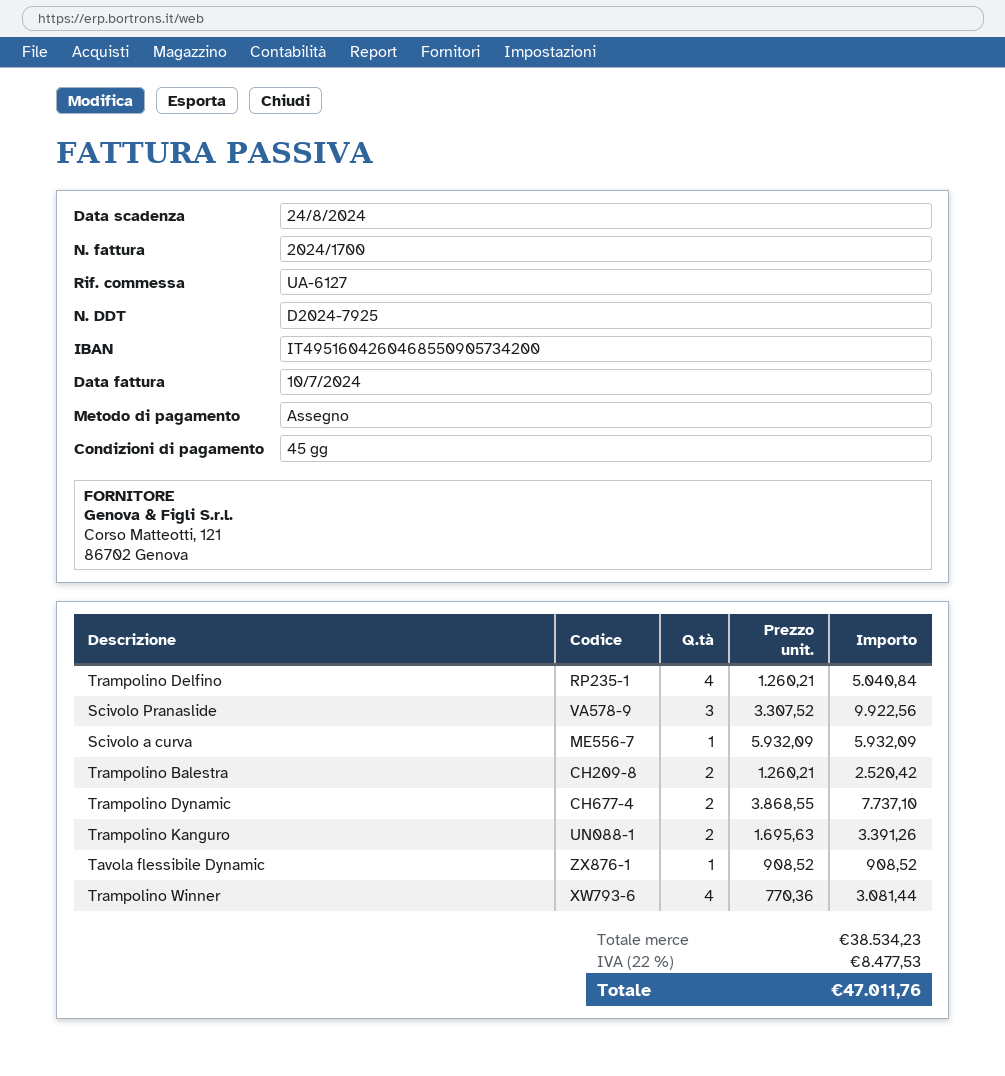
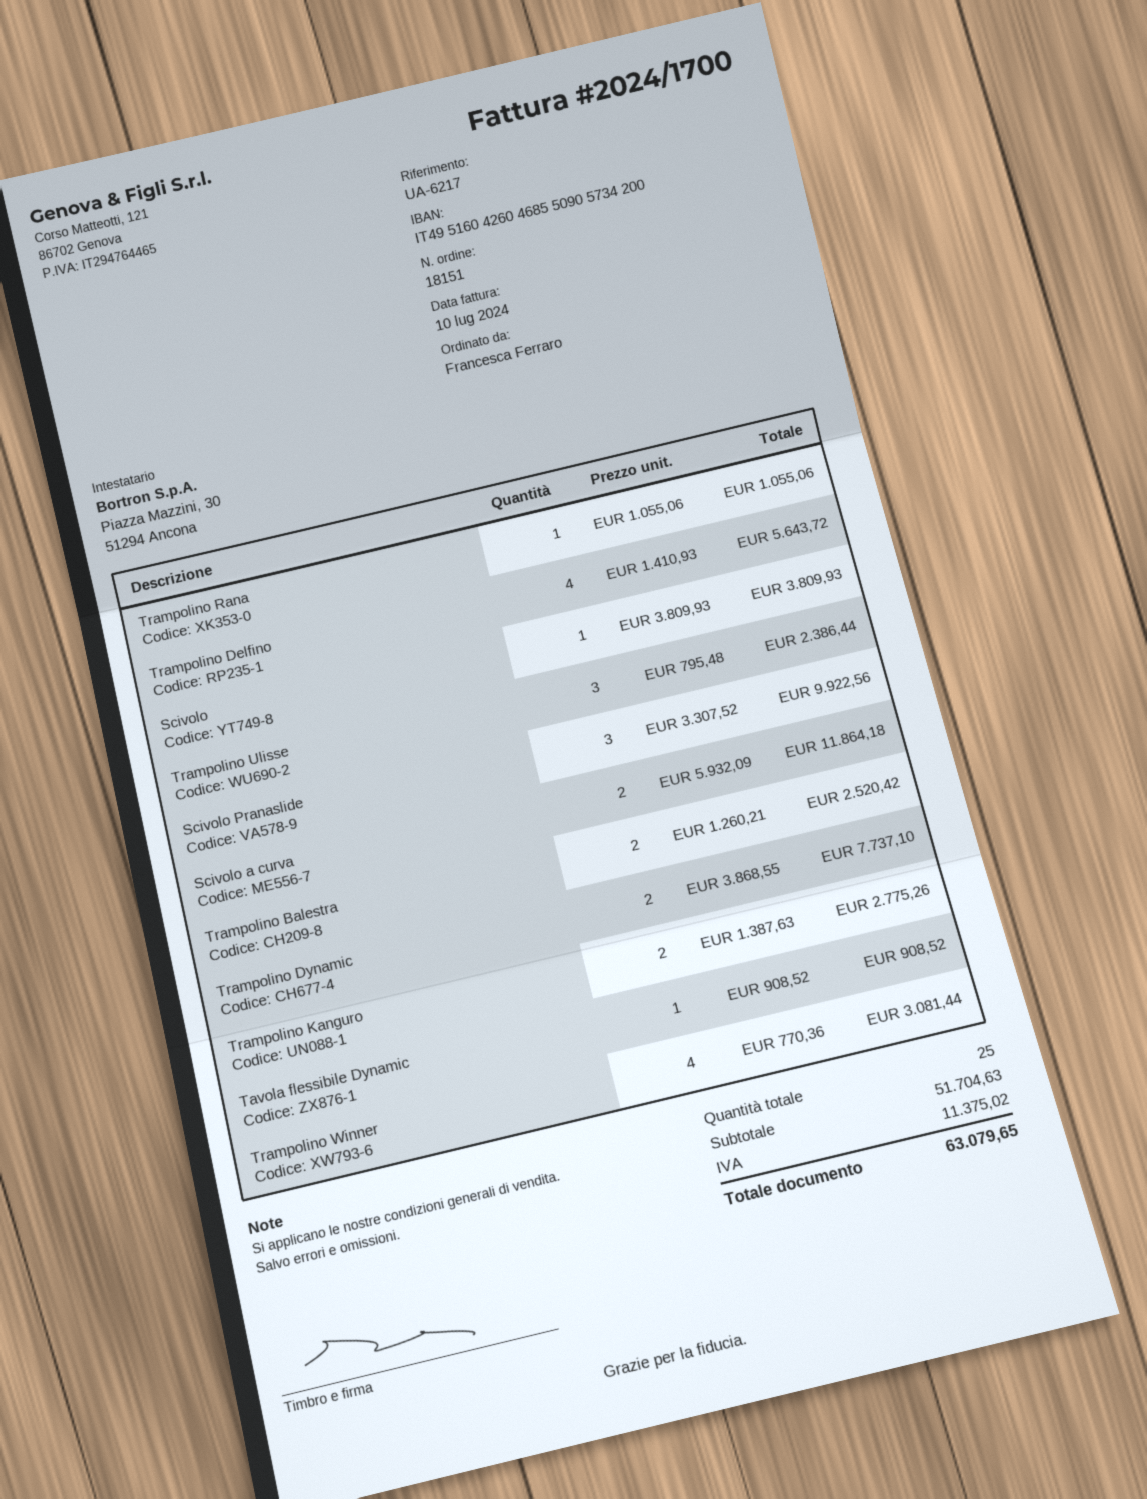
reference: UA-6127 -> UA-6217
Trampolino Delfino: 4 x 1260.21 = 5040.84 -> 4 x 1410.93 = 5643.72
Scivolo a curva: 1 x 5932.09 = 5932.09 -> 2 x 5932.09 = 11864.18
Trampolino Kanguro: 2 x 1695.63 = 3391.26 -> 2 x 1387.63 = 2775.26
Trampolino Rana: none -> 1 x 1055.06 = 1055.06
Scivolo: none -> 1 x 3809.93 = 3809.93
Trampolino Ulisse: none -> 3 x 795.48 = 2386.44
subtotal: 38534.23 -> 51704.63
tax: 8477.53 -> 11375.02
total: 47011.76 -> 63079.65

